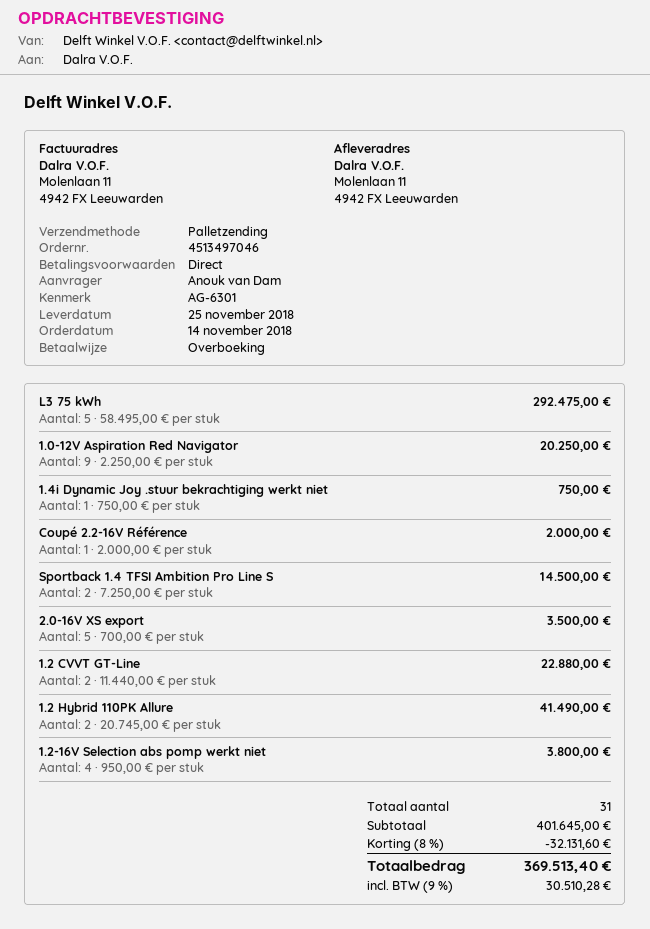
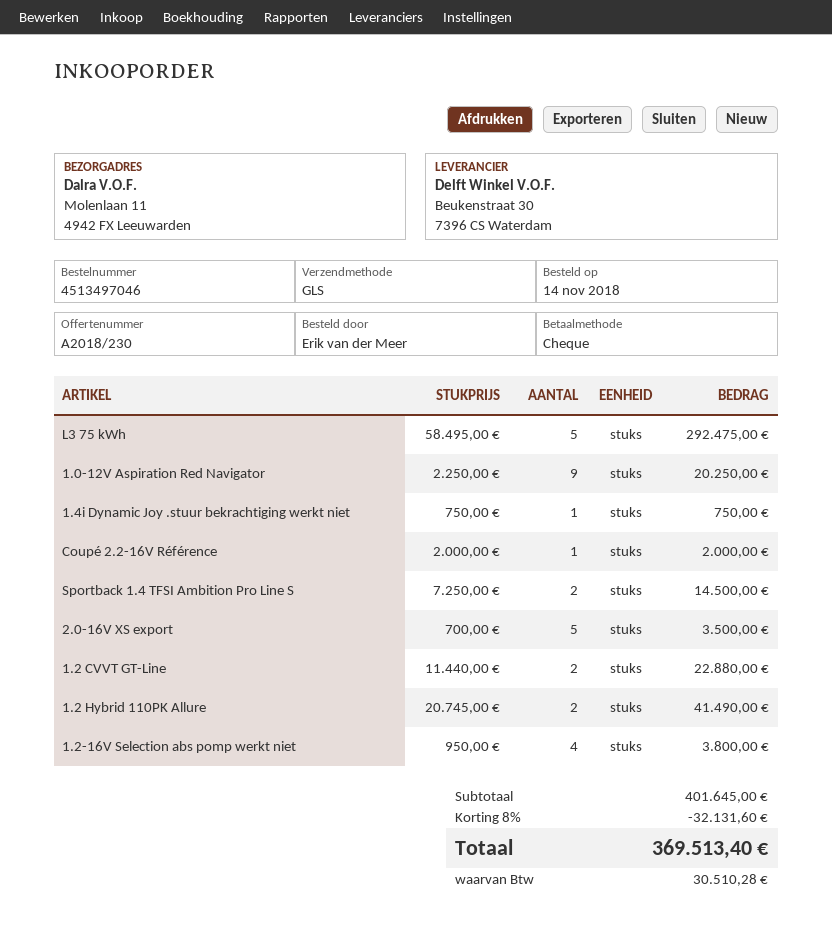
ordered by: Anouk van Dam -> Erik van der Meer
payment method: bank transfer -> cheque
shipping method: pallet freight -> GLS

